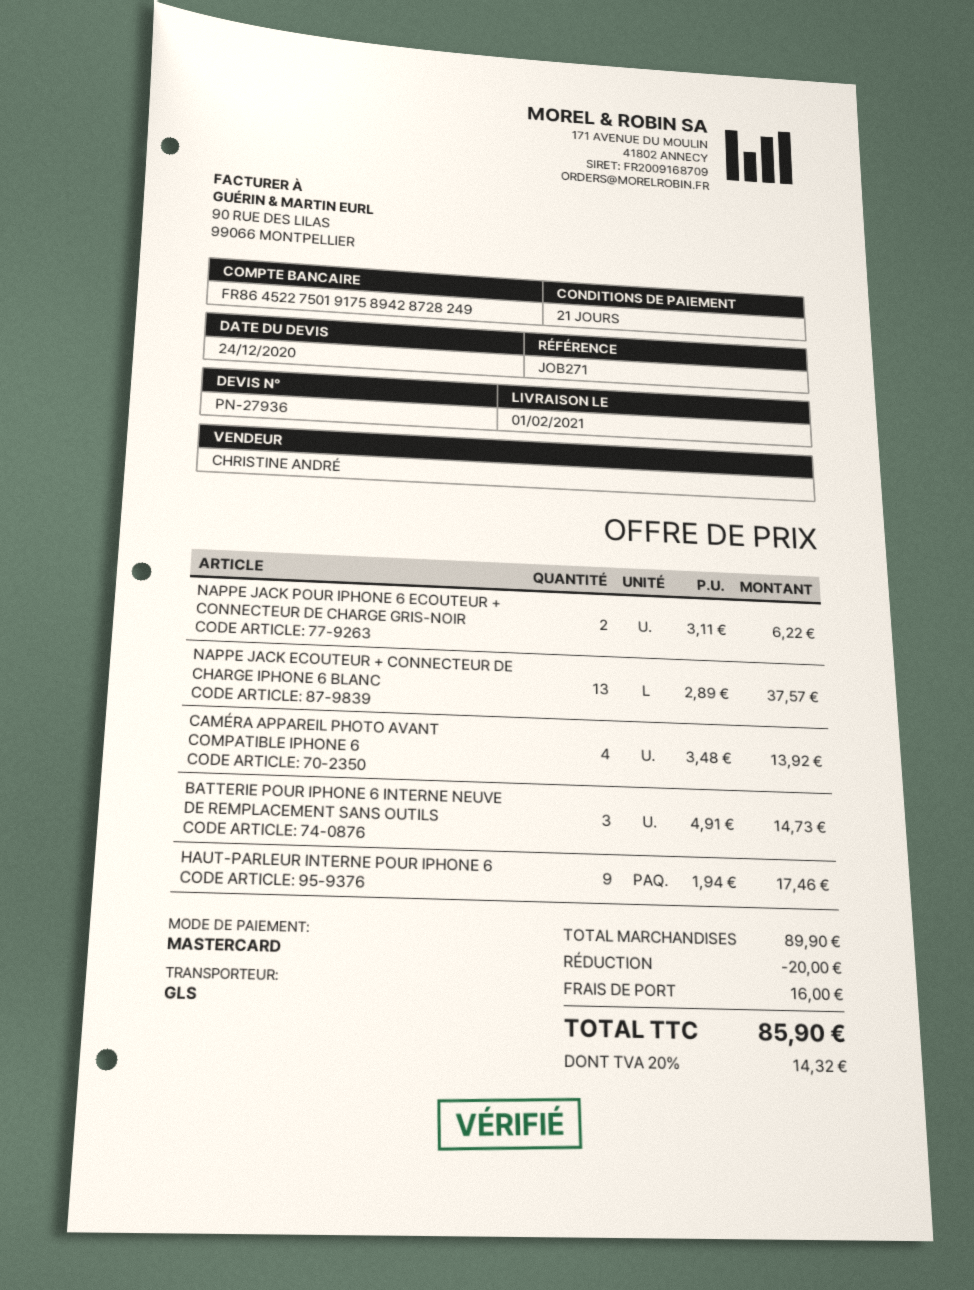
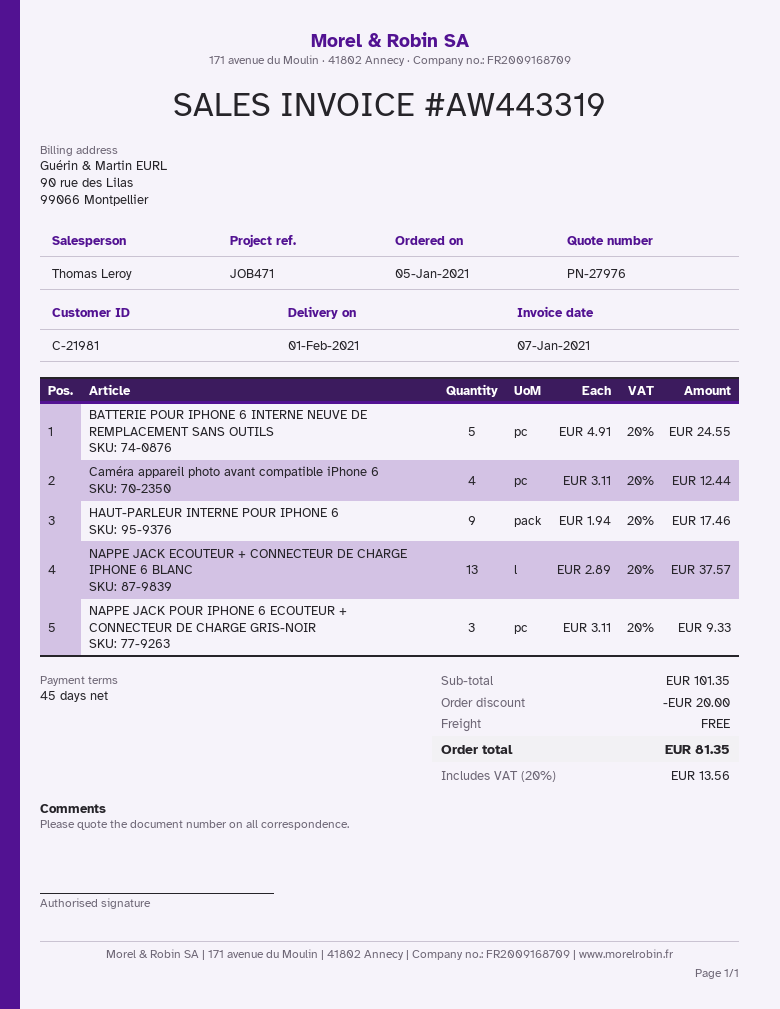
quote number: PN-27936 -> PN-27976
payment terms: 21 days -> 45 days
reference: JOB271 -> JOB471
sales rep: CHRISTINE ANDRÉ -> Thomas Leroy
NAPPE JACK POUR IPHONE 6 ECOUTEUR + CONNECTEUR DE CHARGE GRIS-NOIR: 2 x 3.11 = 6.22 -> 3 x 3.11 = 9.33
CAMÉRA APPAREIL PHOTO AVANT COMPATIBLE IPHONE 6: 4 x 3.48 = 13.92 -> 4 x 3.11 = 12.44
BATTERIE POUR IPHONE 6 INTERNE NEUVE DE REMPLACEMENT SANS OUTILS: 3 x 4.91 = 14.73 -> 5 x 4.91 = 24.55
subtotal: 89.90 -> 101.35
shipping: 16.00 -> 0.00
tax: 20% = 14.32 -> 20% = 13.56
total: 85.90 -> 81.35

